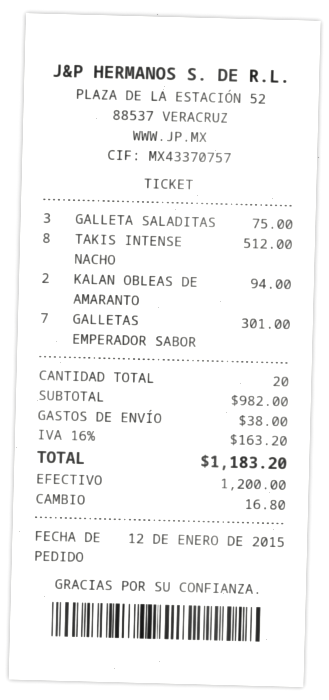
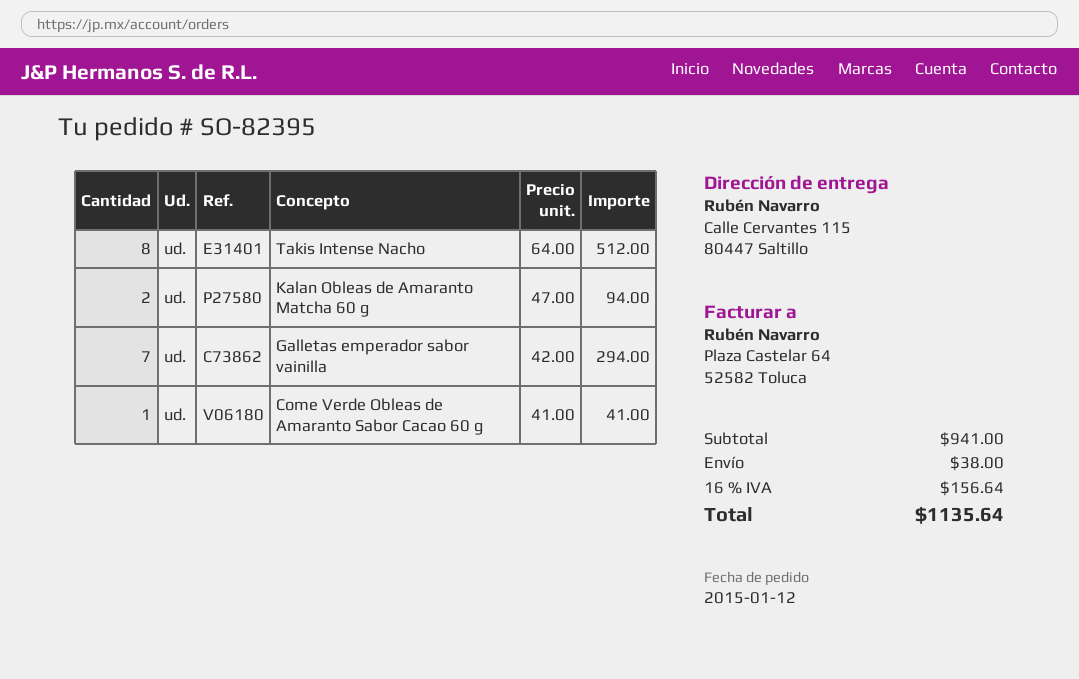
GALLETA SALADITAS: 3 for 75.00 -> none
GALLETAS EMPERADOR SABOR: 7 for 301.00 -> 7 for 294.00
Come Verde Obleas de Amaranto Sabor Cacao 60 g: none -> 1 for 41.00
subtotal: 982.00 -> 941.00
tax: 16% = 163.20 -> 16% = 156.64
total: 1183.20 -> 1135.64

